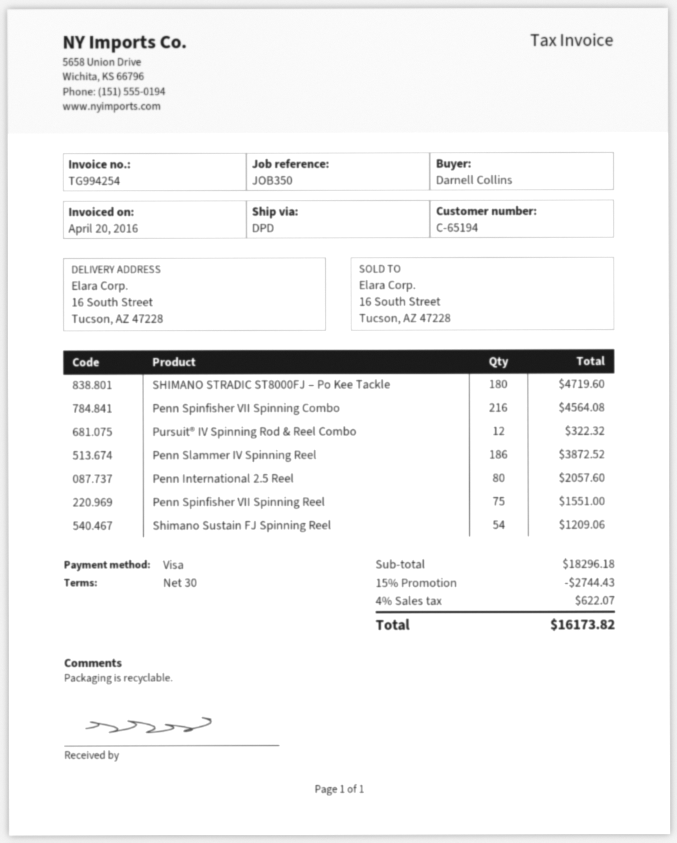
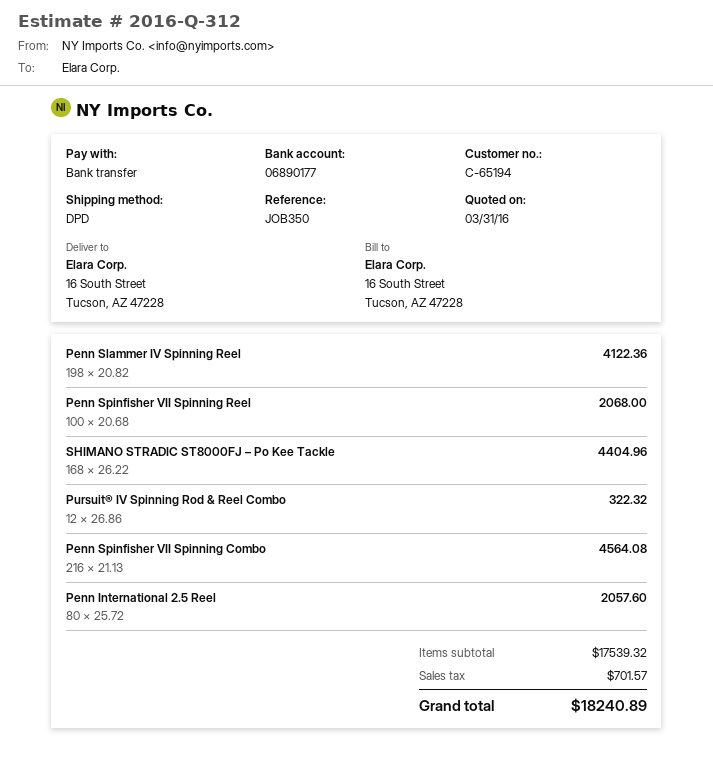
payment method: Visa -> bank transfer
SHIMANO STRADIC ST8000FJ – Po Kee Tackle: 180 for 4719.60 -> 168 for 4404.96
Penn Slammer IV Spinning Reel: 186 for 3872.52 -> 198 for 4122.36
Penn Spinfisher VII Spinning Reel: 75 for 1551.00 -> 100 for 2068.00
Shimano Sustain FJ Spinning Reel: 54 for 1209.06 -> none
subtotal: 18296.18 -> 17539.32
discount: 15% = 2744.43 -> none
tax: 622.07 -> 701.57
total: 16173.82 -> 18240.89

